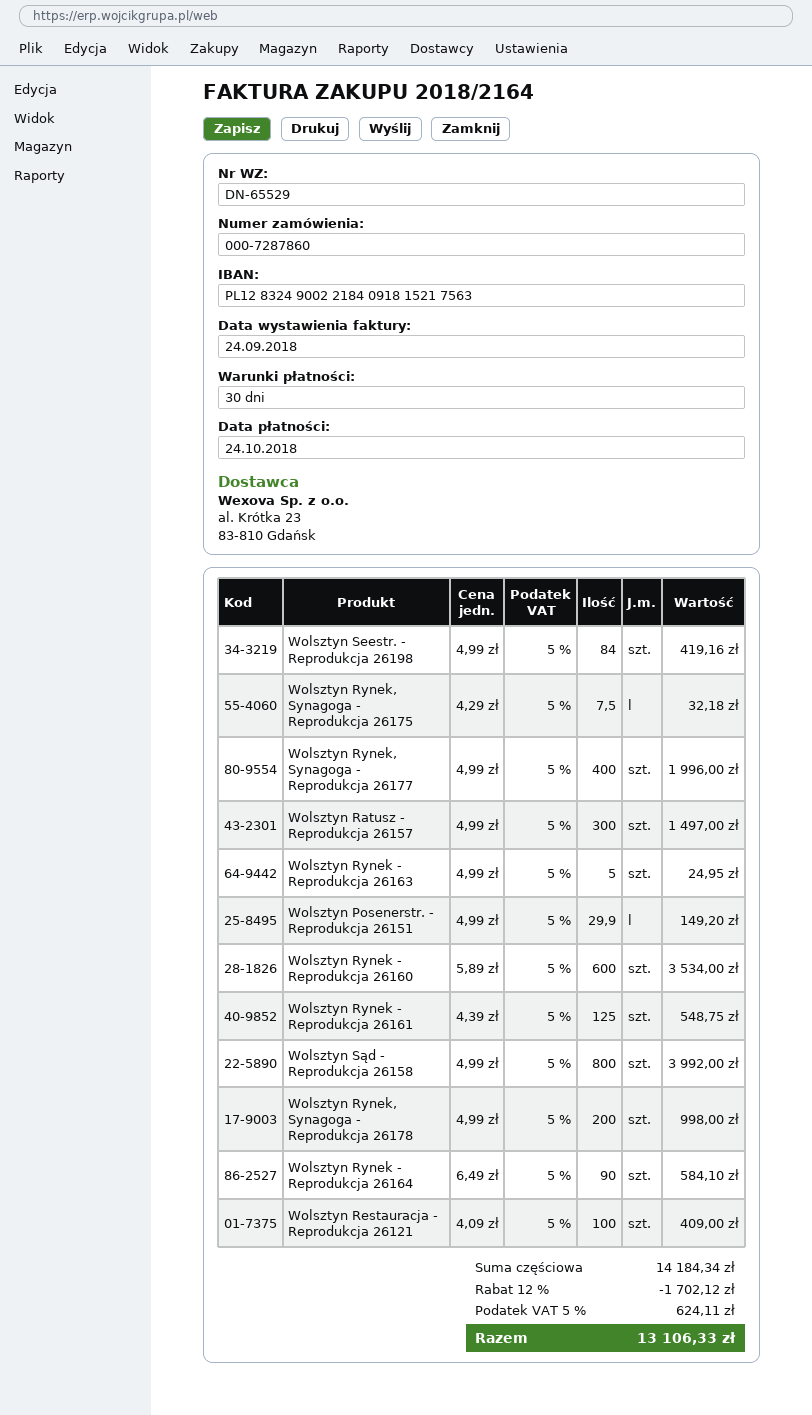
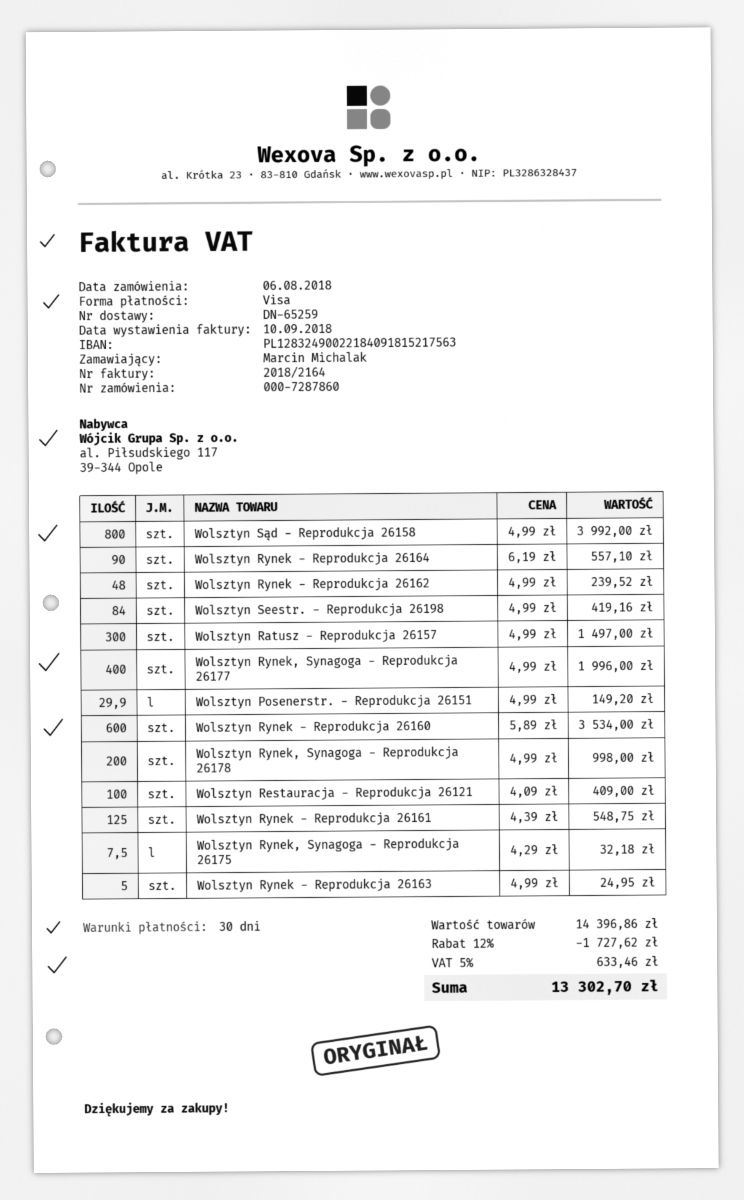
delivery note number: DN-65529 -> DN-65259
invoice date: 2018-09-24 -> 2018-09-10
Wolsztyn Rynek - Reprodukcja 26164: 90 x 6.49 = 584.10 -> 90 x 6.19 = 557.10
Wolsztyn Rynek - Reprodukcja 26162: none -> 48 x 4.99 = 239.52
subtotal: 14184.34 -> 14396.86
discount: 12% = 1702.12 -> 12% = 1727.62
tax: 5% = 624.11 -> 5% = 633.46
total: 13106.33 -> 13302.70

